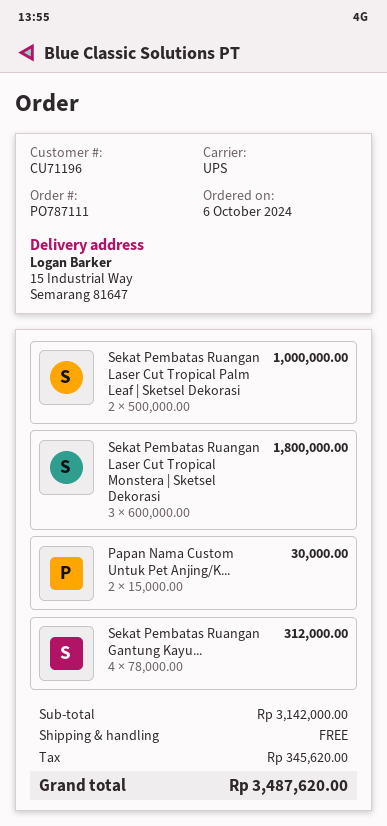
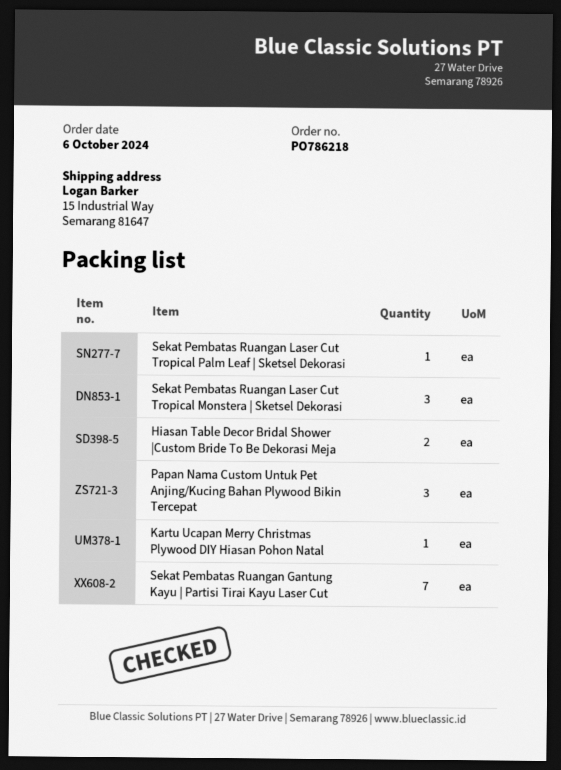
order number: PO787111 -> PO786218
Sekat Pembatas Ruangan Laser Cut Tropical Palm Leaf | Sketsel Dekorasi: 2 -> 1
Papan Nama Custom Untuk Pet Anjing/K...: 2 -> 3
Sekat Pembatas Ruangan Gantung Kayu...: 4 -> 7
Hiasan Table Decor Bridal Shower |Custom Bride To Be Dekorasi Meja: none -> 2
Kartu Ucapan Merry Christmas Plywood DIY Hiasan Pohon Natal: none -> 1

